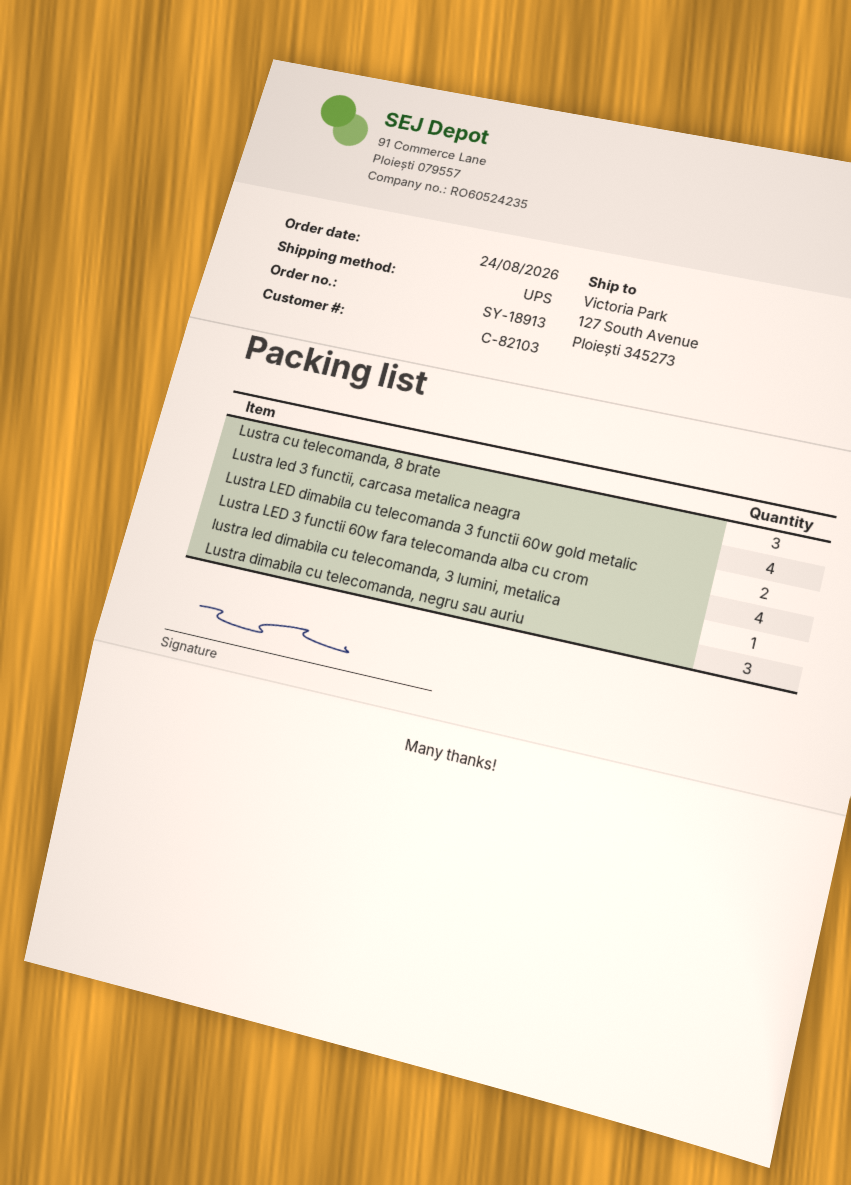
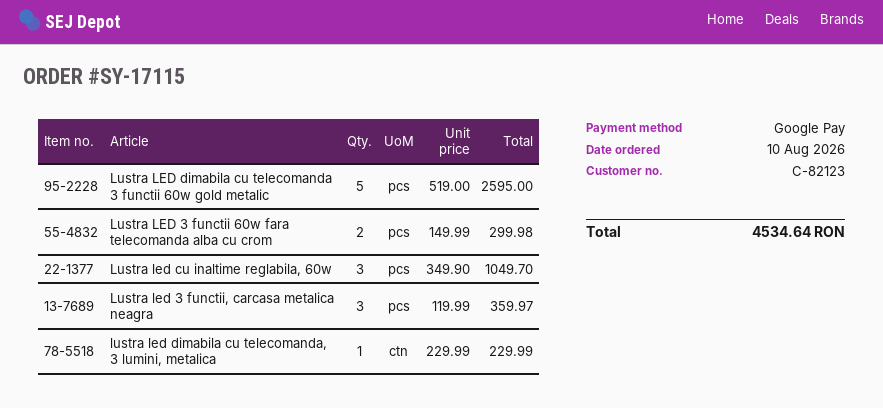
order number: SY-18913 -> SY-17115
order date: 2026-08-24 -> 2026-08-10
customer number: C-82103 -> C-82123
Lustra cu telecomanda, 8 brate: 3 -> none
Lustra led 3 functii, carcasa metalica neagra: 4 -> 3
Lustra LED dimabila cu telecomanda 3 functii 60w gold metalic: 2 -> 5
Lustra LED 3 functii 60w fara telecomanda alba cu crom: 4 -> 2
Lustra dimabila cu telecomanda, negru sau auriu: 3 -> none
Lustra led cu inaltime reglabila, 60w: none -> 3

